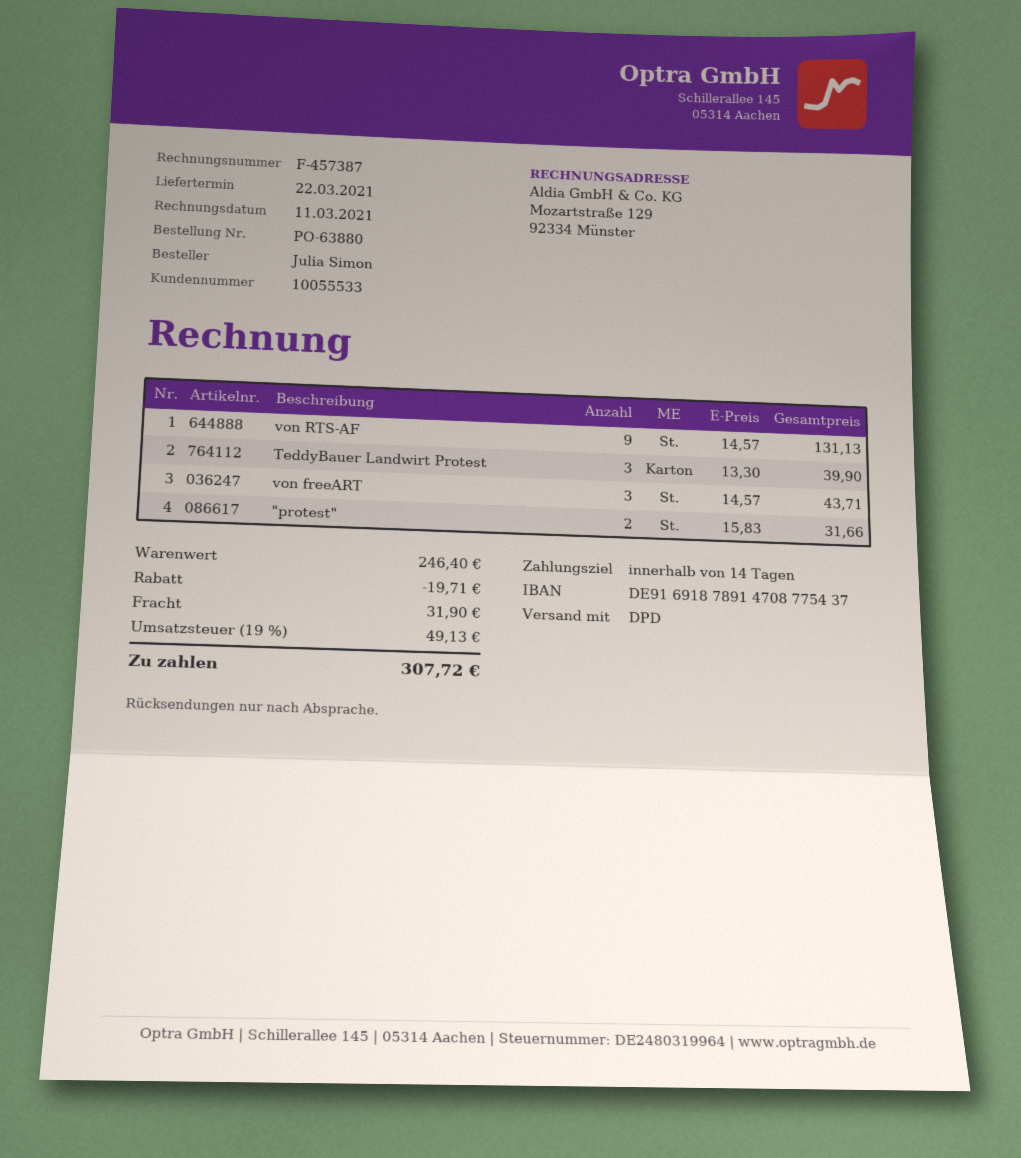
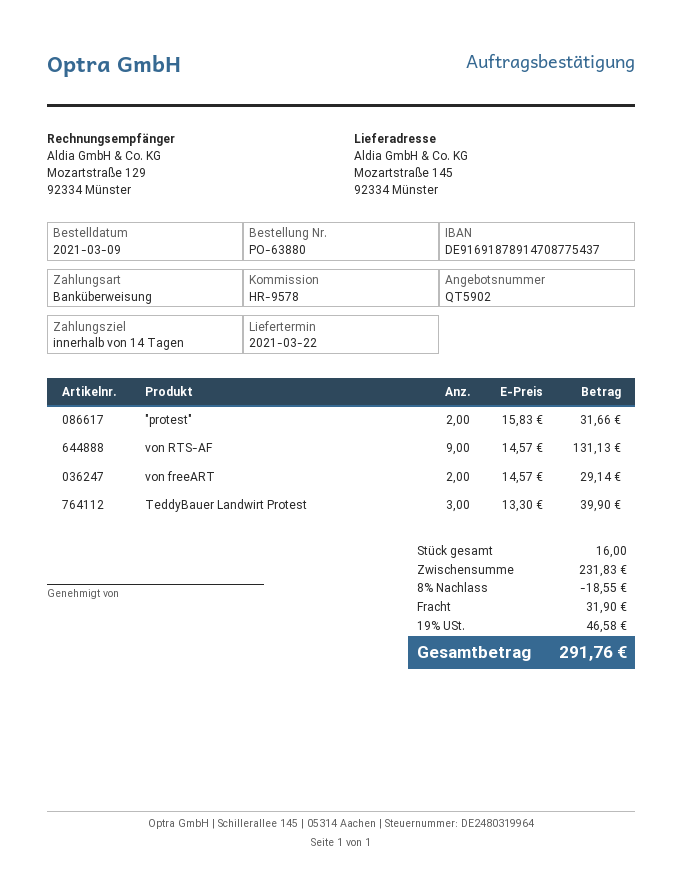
von freeART: 3 x 14.57 = 43.71 -> 2 x 14.57 = 29.14
subtotal: 246.40 -> 231.83
discount: 19.71 -> 18.55
tax: 19% = 49.13 -> 19% = 46.58
total: 307.72 -> 291.76

